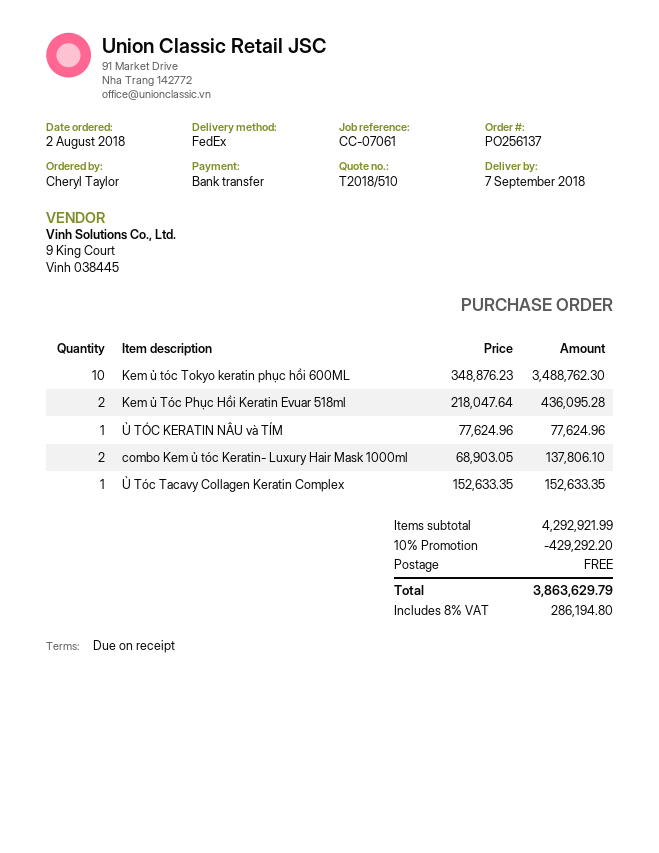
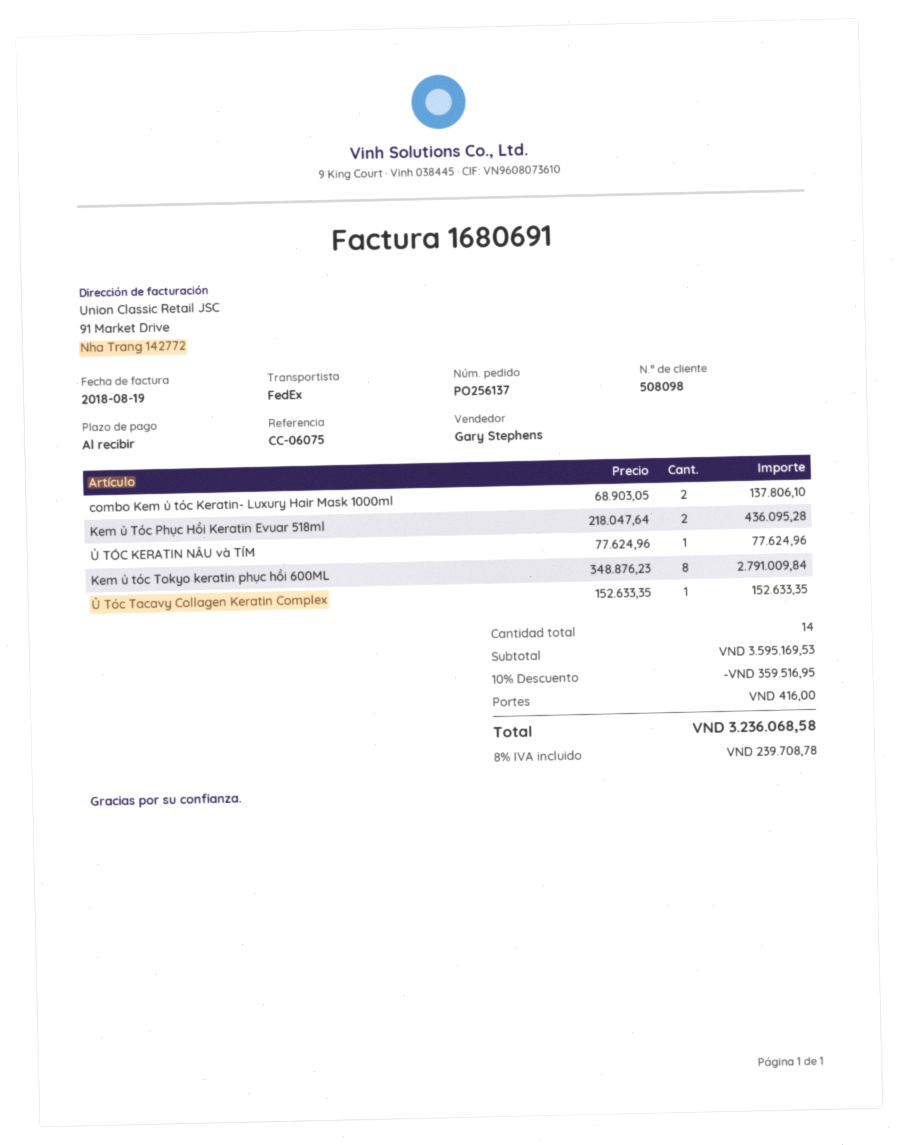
reference: CC-07061 -> CC-06075
Kem ủ tóc Tokyo keratin phục hồi 600ML: 10 x 348876.23 = 3488762.30 -> 8 x 348876.23 = 2791009.84
subtotal: 4292921.99 -> 3595169.53
discount: 10% = 429292.20 -> 10% = 359516.95
shipping: 0.00 -> 416.00
tax: 8% = 286194.80 -> 8% = 239708.78
total: 3863629.79 -> 3236068.58

